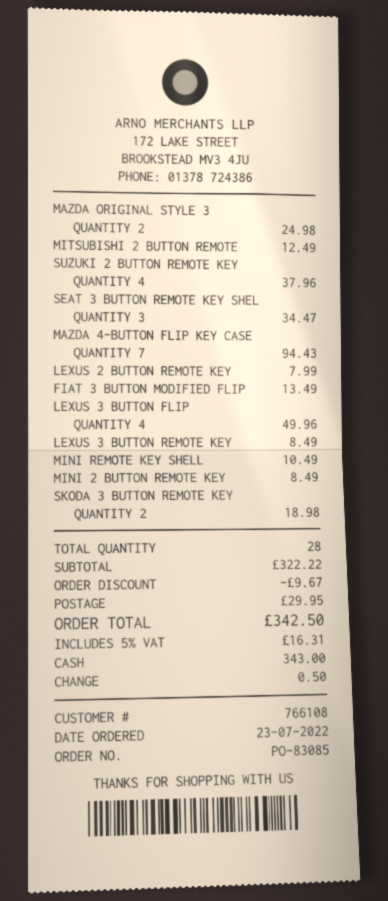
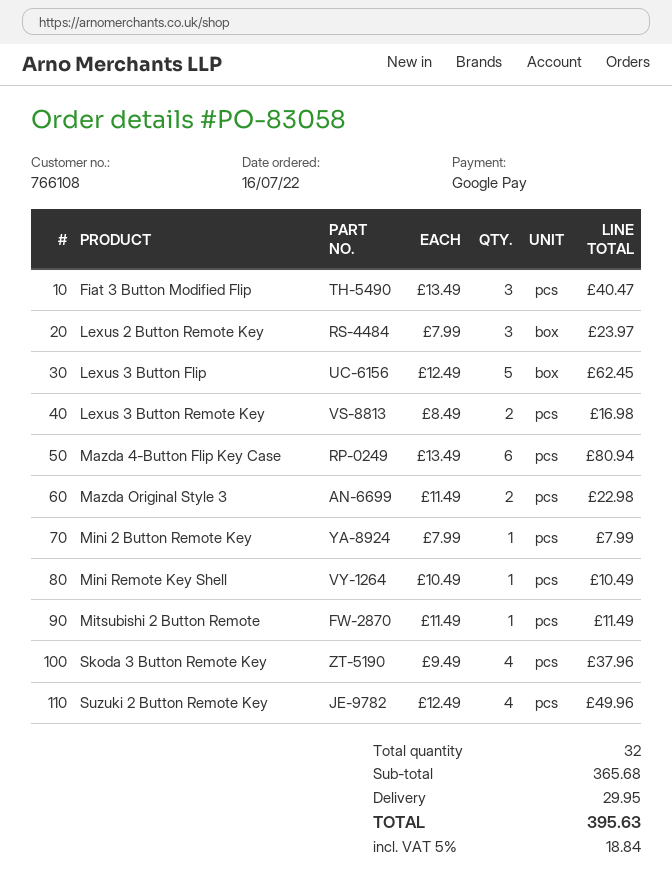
order number: PO-83085 -> PO-83058
order date: 2022-07-23 -> 2022-07-16
payment method: cash -> Google Pay
MAZDA ORIGINAL STYLE 3: 2 for 24.98 -> 2 for 22.98
MITSUBISHI 2 BUTTON REMOTE: 1 for 12.49 -> 1 for 11.49
SUZUKI 2 BUTTON REMOTE KEY: 4 for 37.96 -> 4 for 49.96
SEAT 3 BUTTON REMOTE KEY SHEL: 3 for 34.47 -> none
MAZDA 4-BUTTON FLIP KEY CASE: 7 for 94.43 -> 6 for 80.94
LEXUS 2 BUTTON REMOTE KEY: 1 for 7.99 -> 3 for 23.97
FIAT 3 BUTTON MODIFIED FLIP: 1 for 13.49 -> 3 for 40.47
LEXUS 3 BUTTON FLIP: 4 for 49.96 -> 5 for 62.45
LEXUS 3 BUTTON REMOTE KEY: 1 for 8.49 -> 2 for 16.98
MINI 2 BUTTON REMOTE KEY: 1 for 8.49 -> 1 for 7.99
SKODA 3 BUTTON REMOTE KEY: 2 for 18.98 -> 4 for 37.96
total quantity: 28 -> 32
subtotal: 322.22 -> 365.68
discount: 9.67 -> none
tax: 5% = 16.31 -> 5% = 18.84
total: 342.50 -> 395.63

